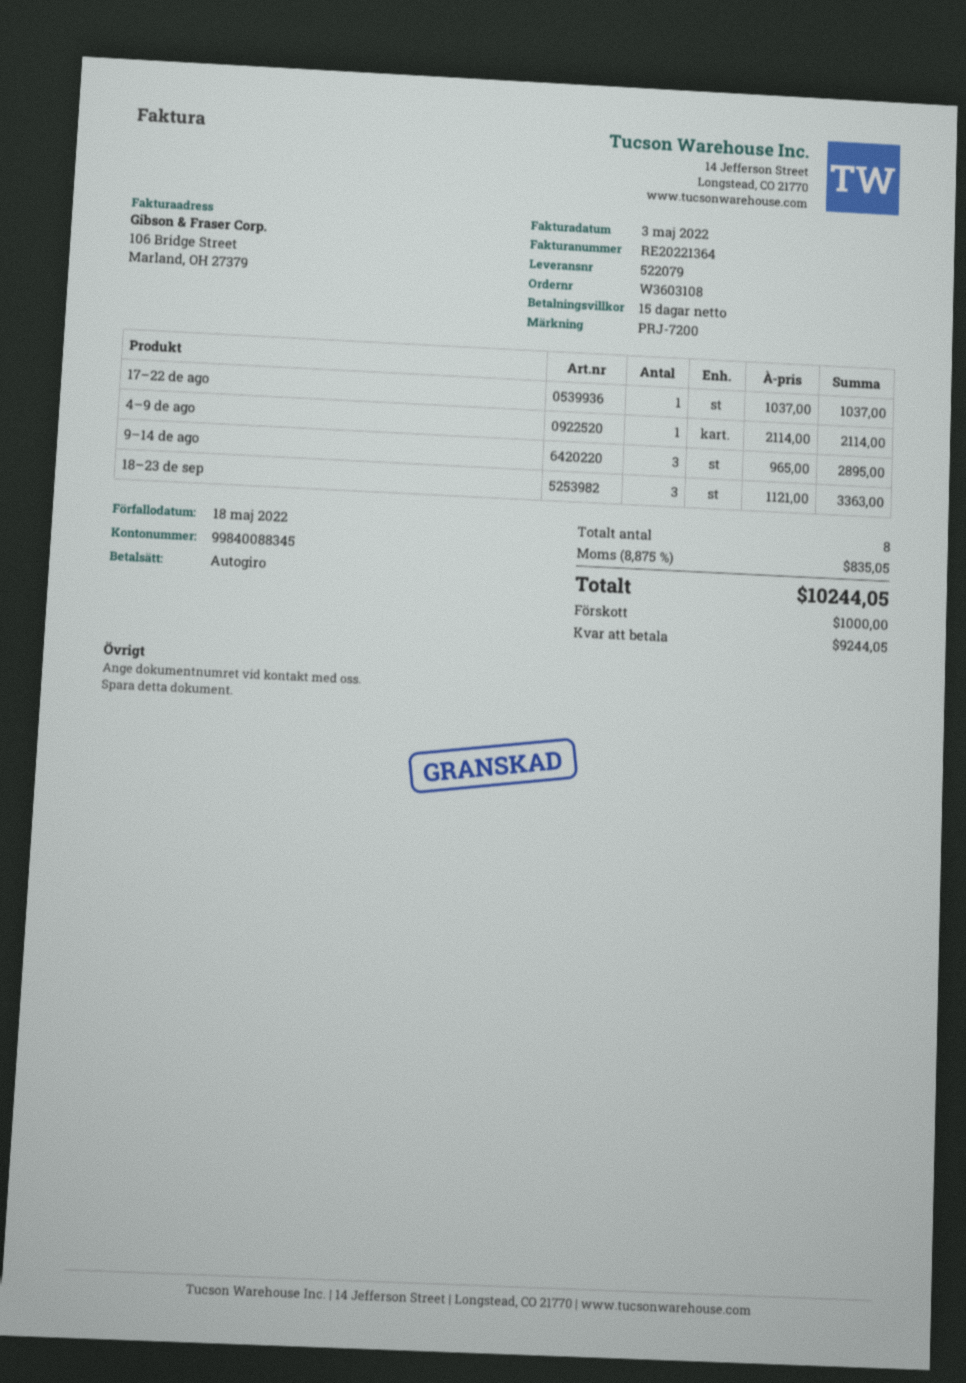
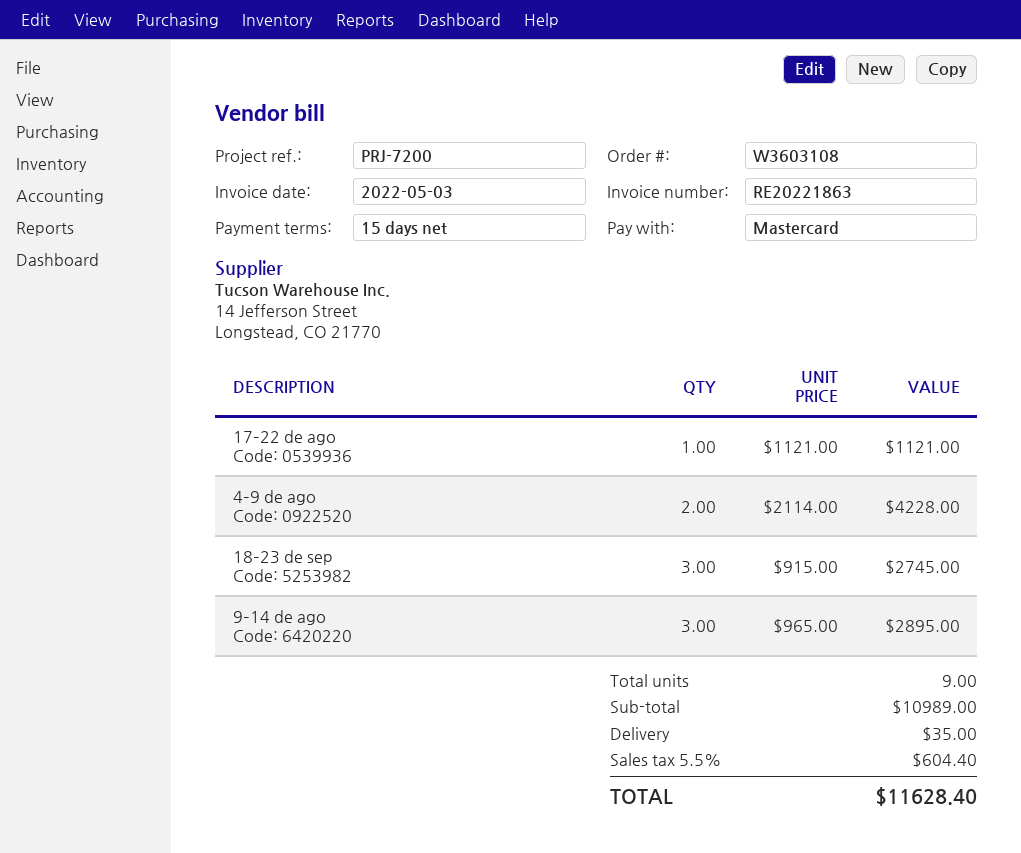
invoice number: RE20221364 -> RE20221863
payment method: direct debit -> Mastercard
17–22 de ago: 1 x 1037.00 = 1037.00 -> 1 x 1121.00 = 1121.00
4–9 de ago: 1 x 2114.00 = 2114.00 -> 2 x 2114.00 = 4228.00
18–23 de sep: 3 x 1121.00 = 3363.00 -> 3 x 915.00 = 2745.00
total quantity: 8 -> 9
shipping: none -> 35.00
tax: 8.875% = 835.05 -> 5.5% = 604.40
total: 10244.05 -> 11628.40

